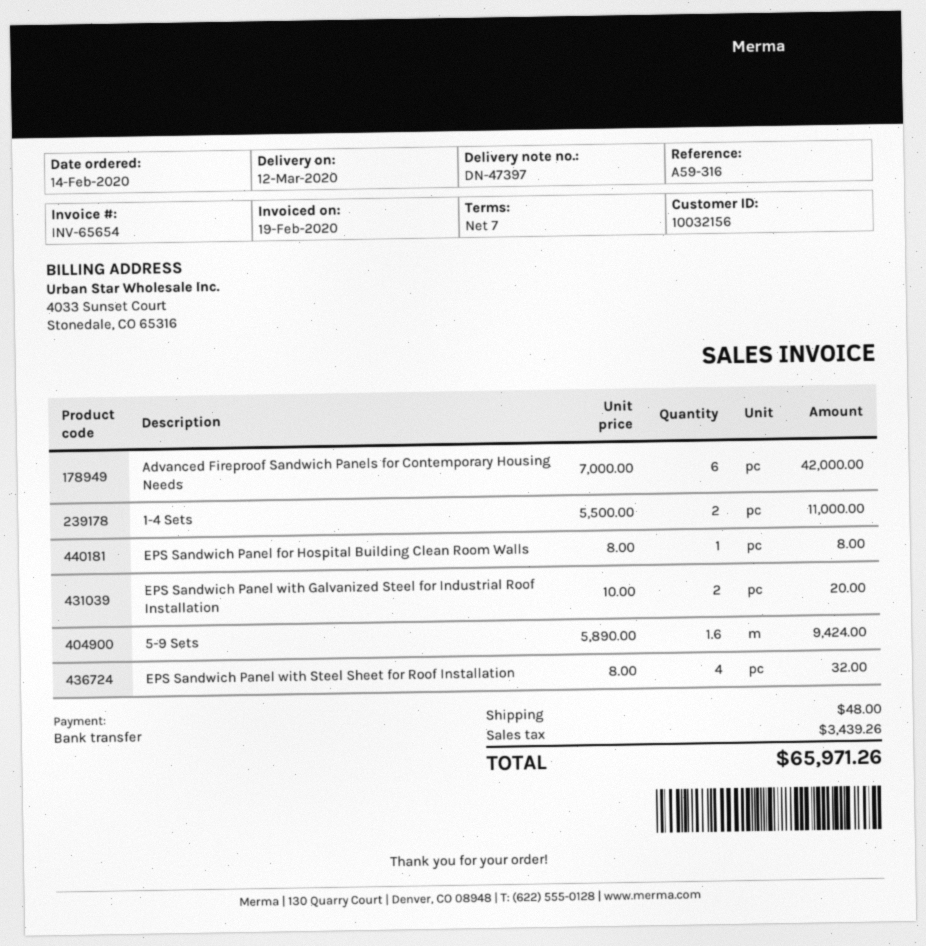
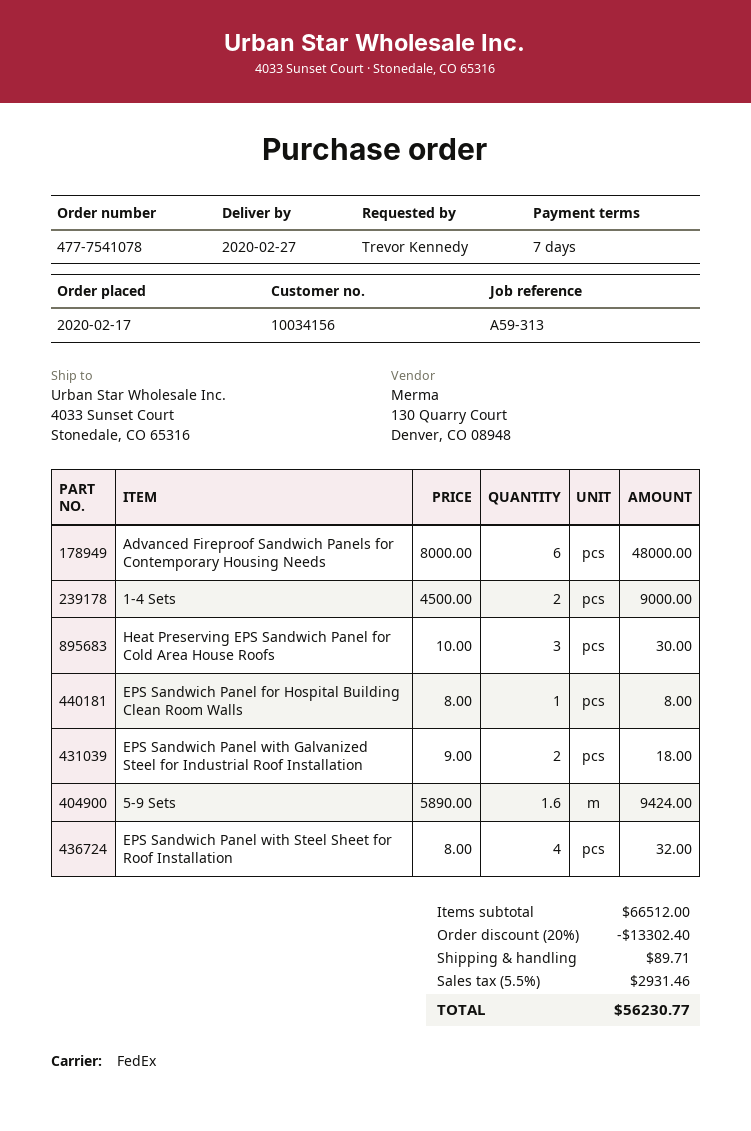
order date: 2020-02-14 -> 2020-02-17
delivery date: 2020-03-12 -> 2020-02-27
customer number: 10032156 -> 10034156
reference: A59-316 -> A59-313
Advanced Fireproof Sandwich Panels for Contemporary Housing Needs: 6 x 7000.00 = 42000.00 -> 6 x 8000.00 = 48000.00
1-4 Sets: 2 x 5500.00 = 11000.00 -> 2 x 4500.00 = 9000.00
EPS Sandwich Panel with Galvanized Steel for Industrial Roof Installation: 2 x 10.00 = 20.00 -> 2 x 9.00 = 18.00
Heat Preserving EPS Sandwich Panel for Cold Area House Roofs: none -> 3 x 10.00 = 30.00
discount: none -> 20% = 13302.40
shipping: 48.00 -> 89.71
tax: 3439.26 -> 2931.46
total: 65971.26 -> 56230.77

